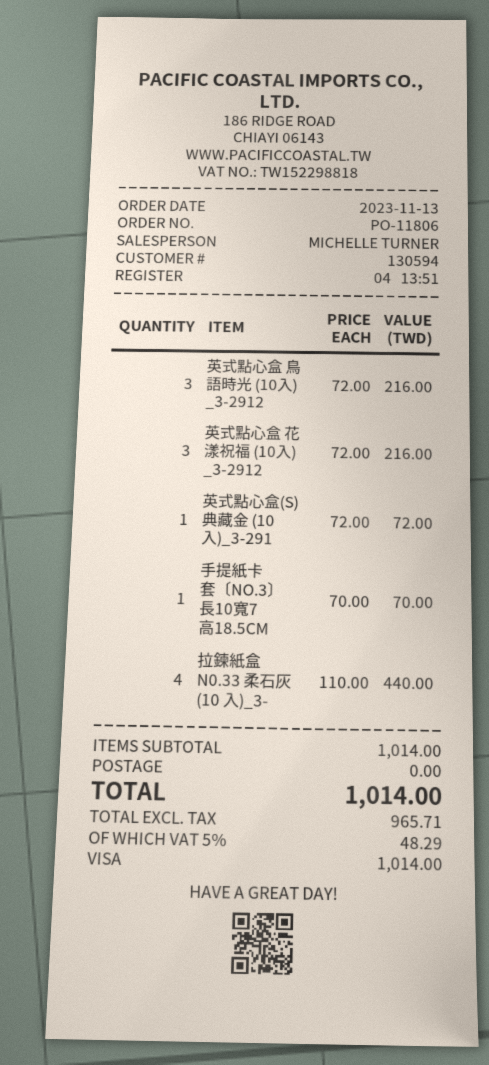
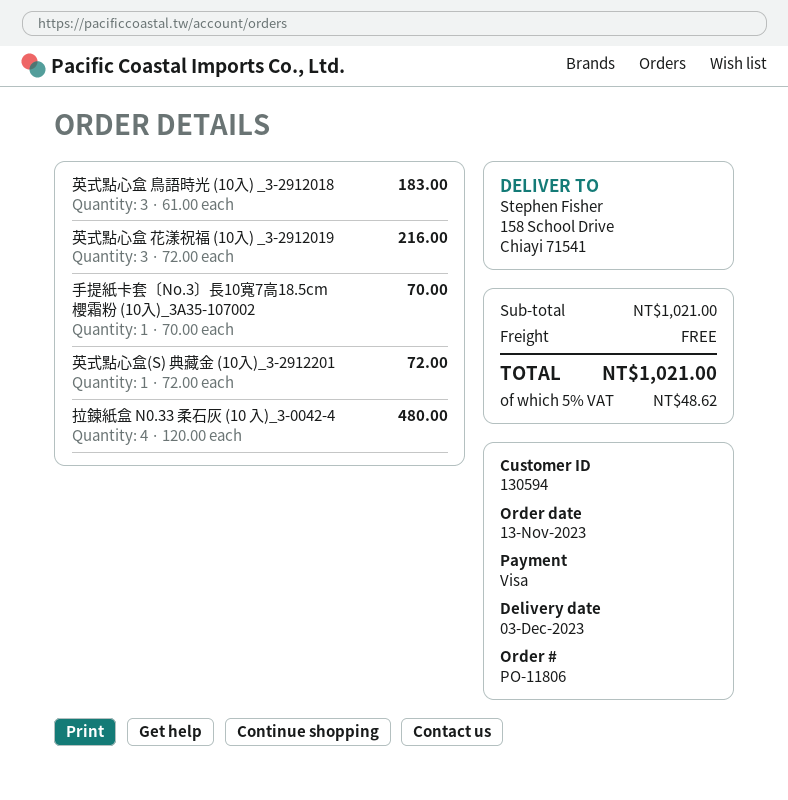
英式點心盒 鳥語時光 (10入) _3-2912: 3 x 72.00 = 216.00 -> 3 x 61.00 = 183.00
拉鍊紙盒 N0.33 柔石灰 (10 入)_3-: 4 x 110.00 = 440.00 -> 4 x 120.00 = 480.00
subtotal: 1014.00 -> 1021.00
tax: 5% = 48.29 -> 5% = 48.62
total: 1014.00 -> 1021.00

